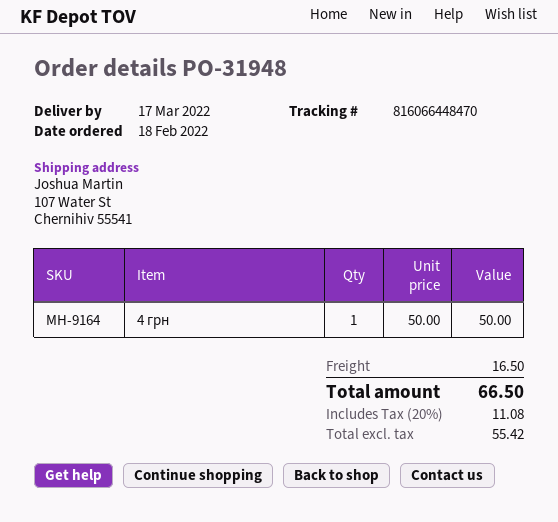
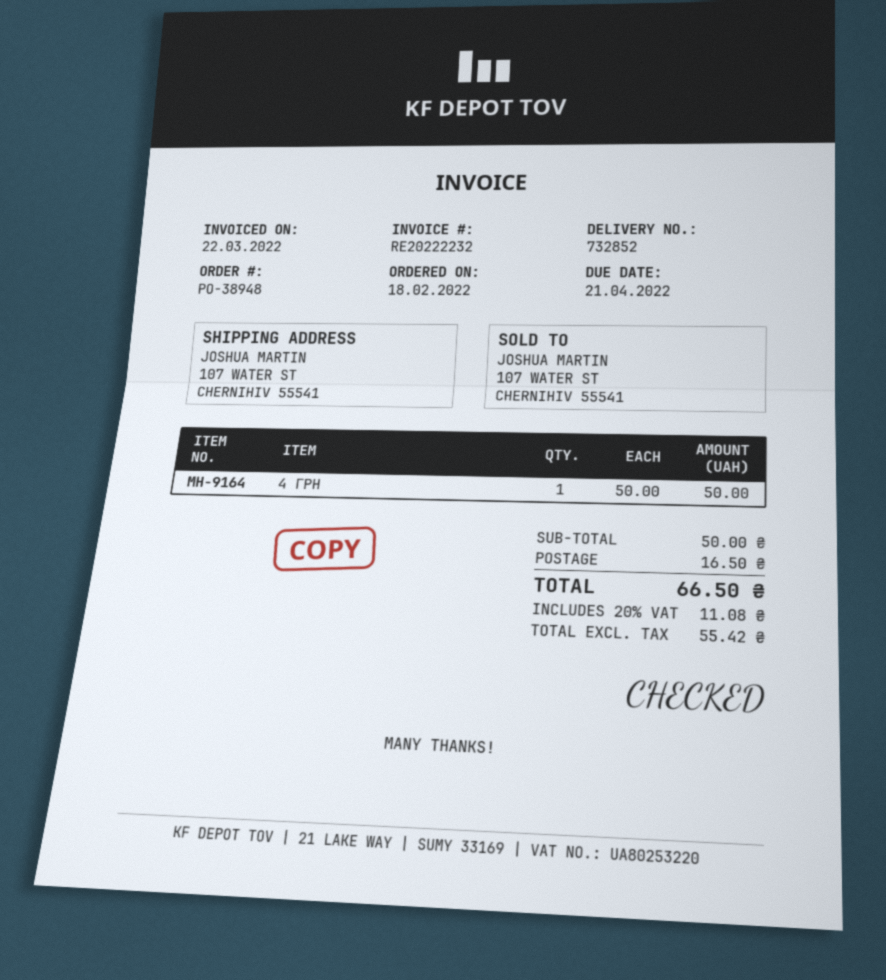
order number: PO-31948 -> PO-38948

